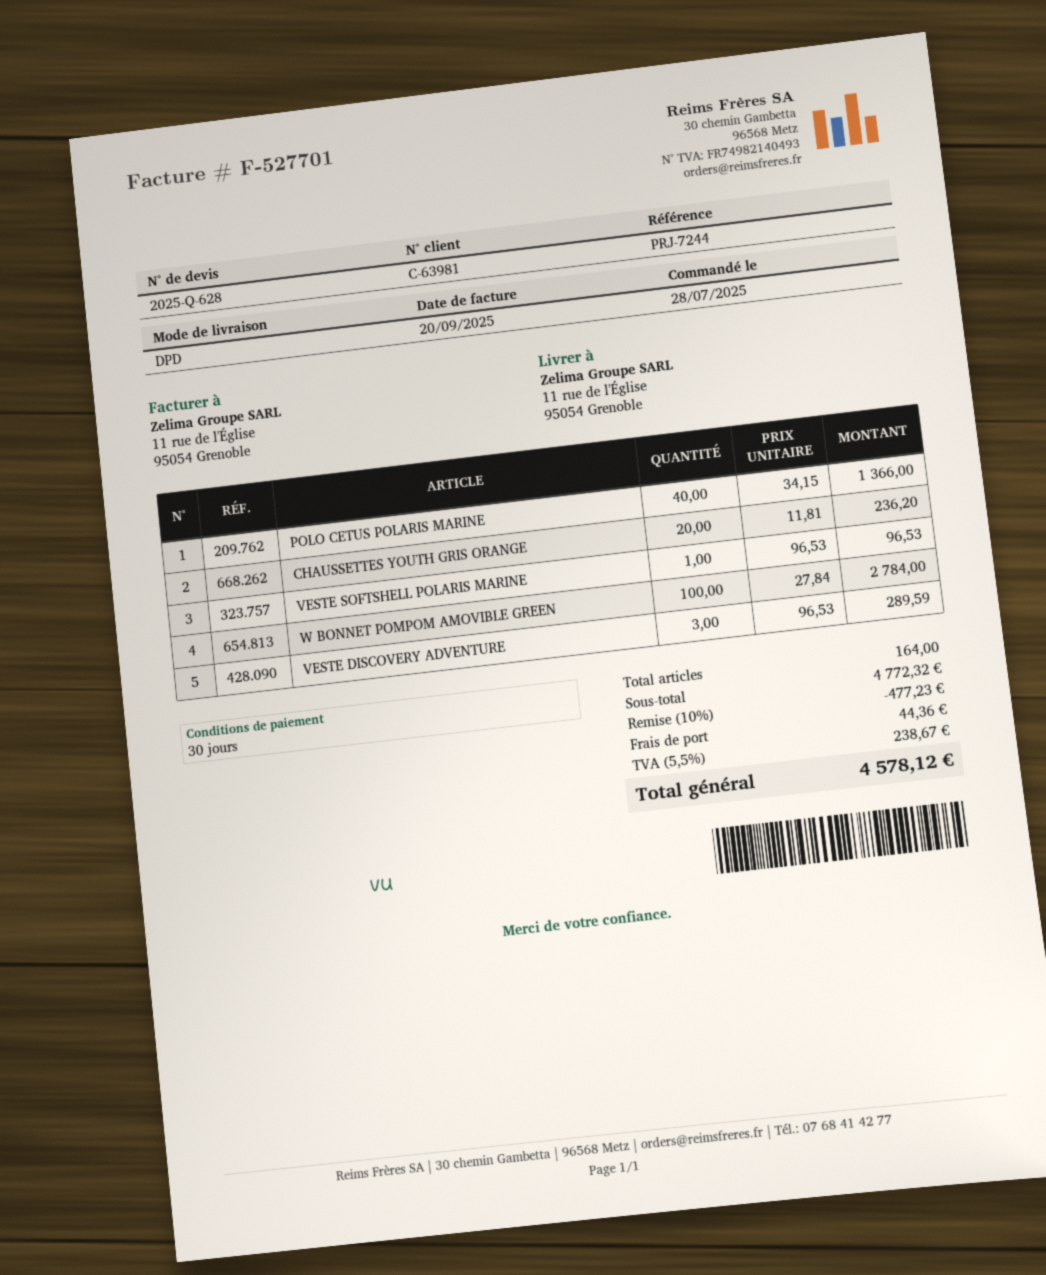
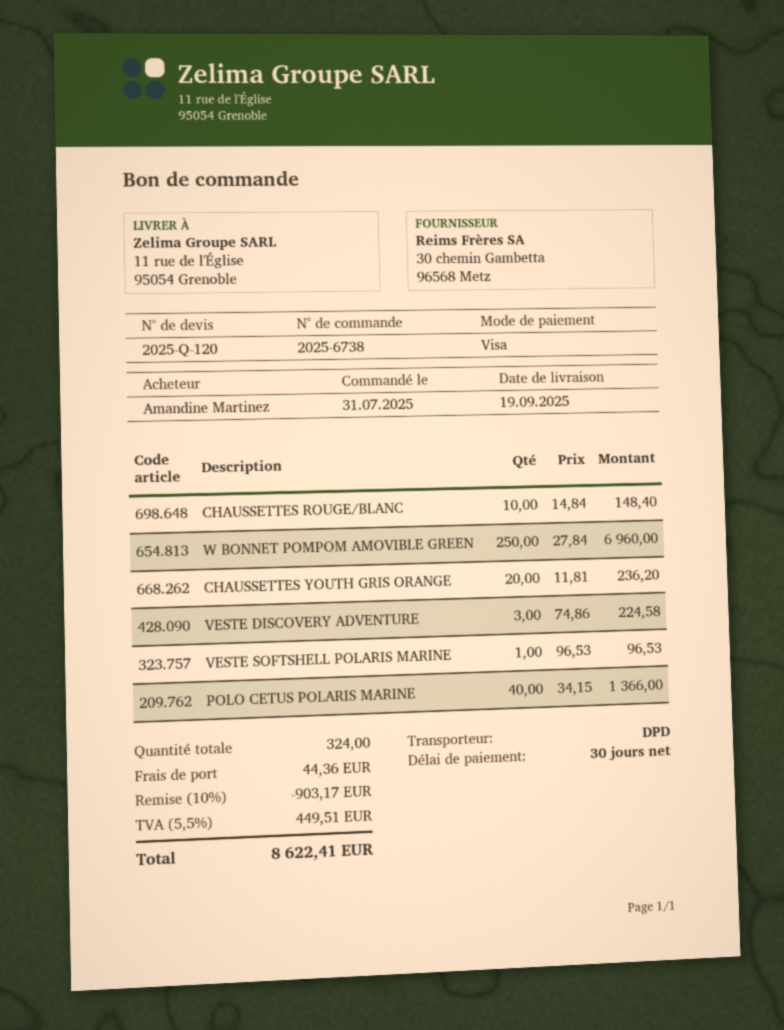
quote number: 2025-Q-628 -> 2025-Q-120
order date: 2025-07-28 -> 2025-07-31
W BONNET POMPOM AMOVIBLE GREEN: 100 x 27.84 = 2784.00 -> 250 x 27.84 = 6960.00
VESTE DISCOVERY ADVENTURE: 3 x 96.53 = 289.59 -> 3 x 74.86 = 224.58
CHAUSSETTES ROUGE/BLANC: none -> 10 x 14.84 = 148.40
total quantity: 164 -> 324
discount: 10% = 477.23 -> 10% = 903.17
tax: 5.5% = 238.67 -> 5.5% = 449.51
total: 4578.12 -> 8622.41

